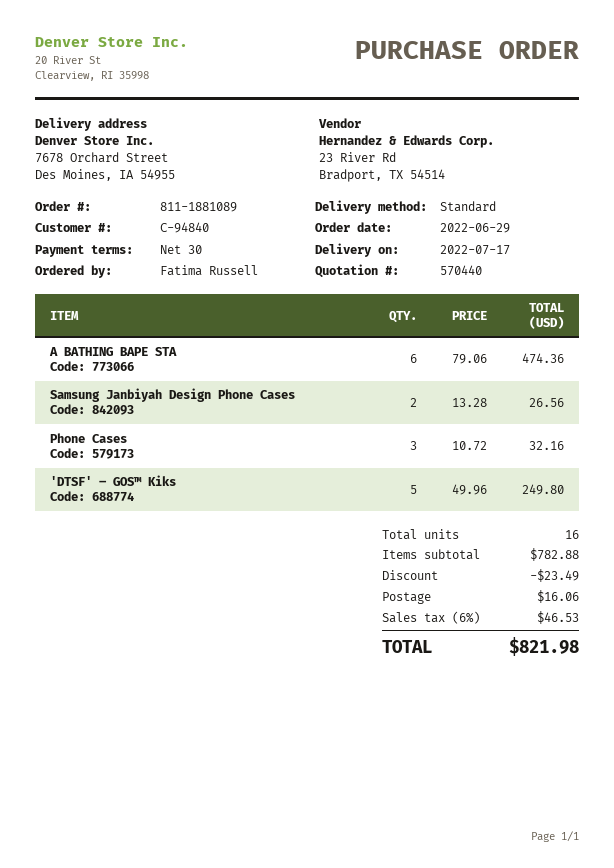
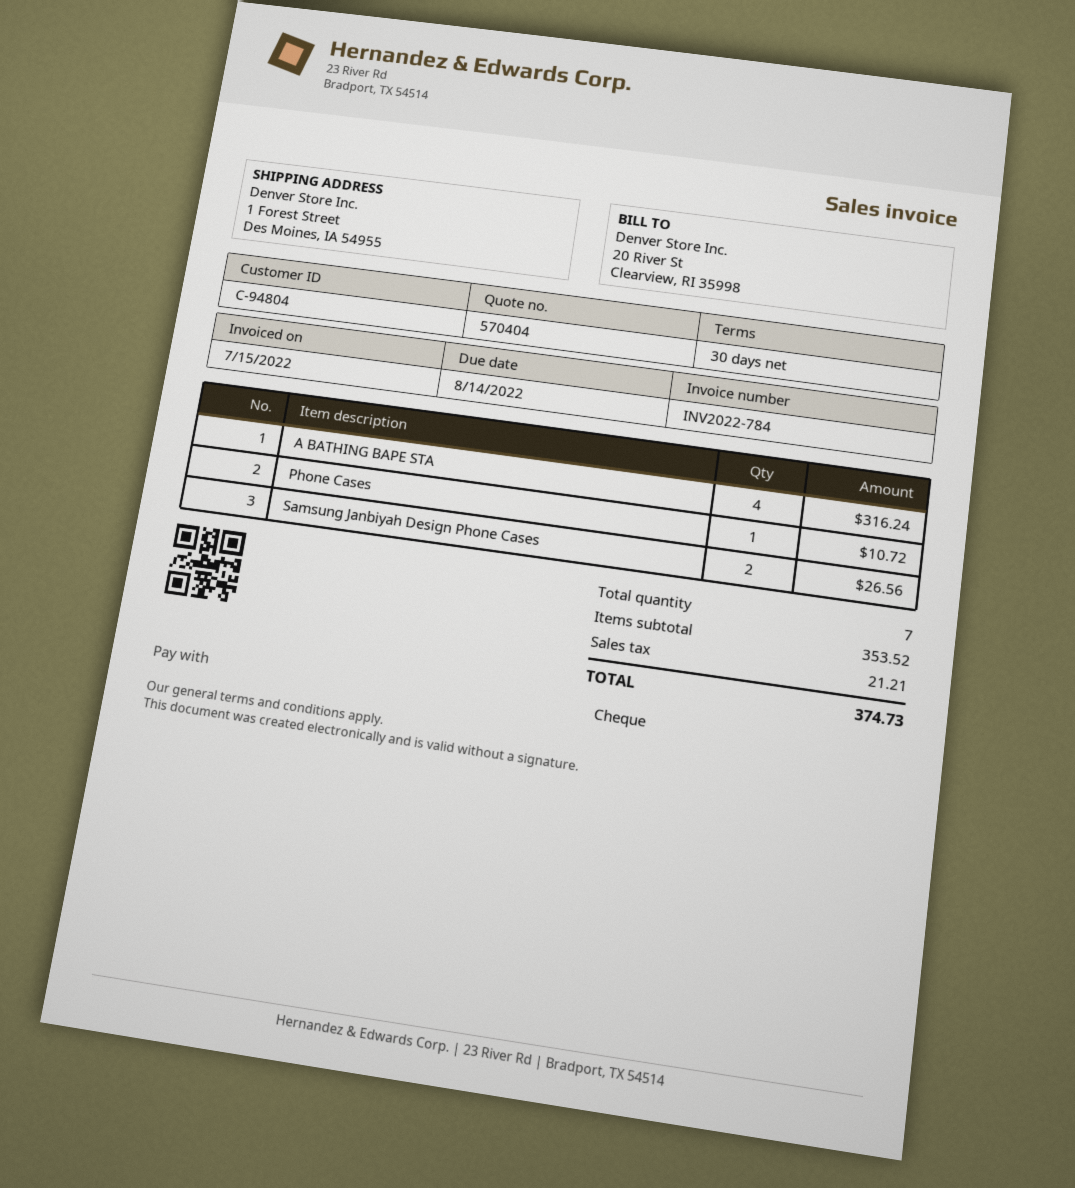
quote number: 570440 -> 570404
customer number: C-94840 -> C-94804
ship to: 7678 Orchard Street, Des Moines, IA 54955 -> 1 Forest Street, Des Moines, IA 54955
A BATHING BAPE STA: 6 for 474.36 -> 4 for 316.24
Phone Cases: 3 for 32.16 -> 1 for 10.72
'DTSF' – GOS™ Kiks: 5 for 249.80 -> none
total quantity: 16 -> 7
subtotal: 782.88 -> 353.52
discount: 23.49 -> none
shipping: 16.06 -> none
tax: 46.53 -> 21.21
total: 821.98 -> 374.73

